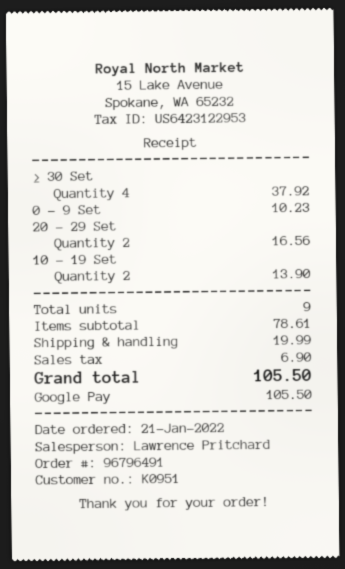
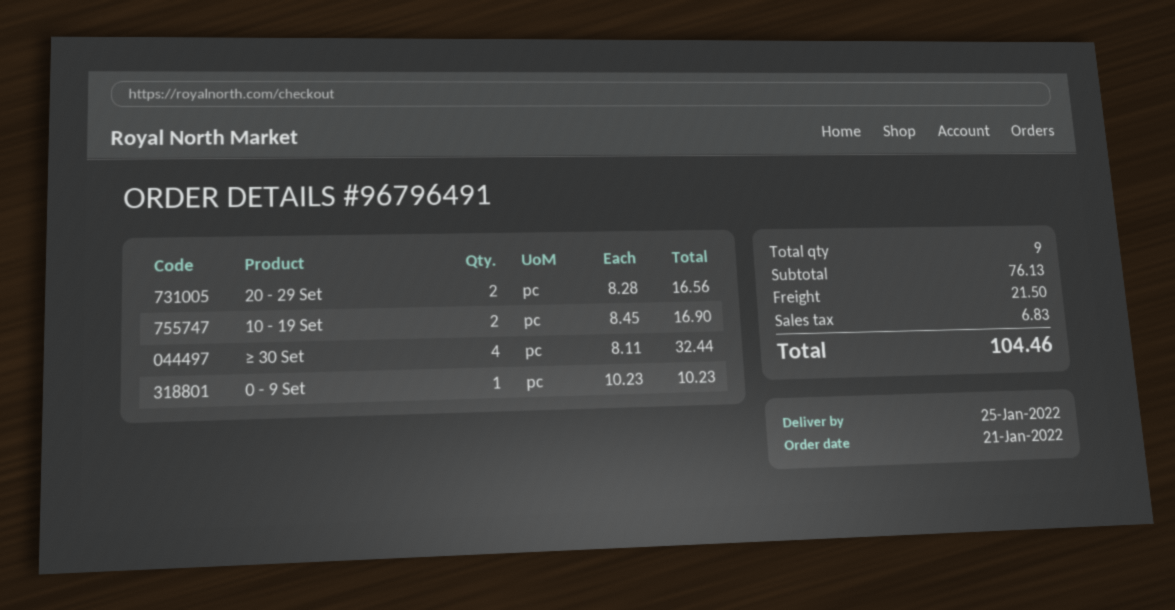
≥ 30 Set: 4 for 37.92 -> 4 for 32.44
10 - 19 Set: 2 for 13.90 -> 2 for 16.90
subtotal: 78.61 -> 76.13
shipping: 19.99 -> 21.50
tax: 6.90 -> 6.83
total: 105.50 -> 104.46

